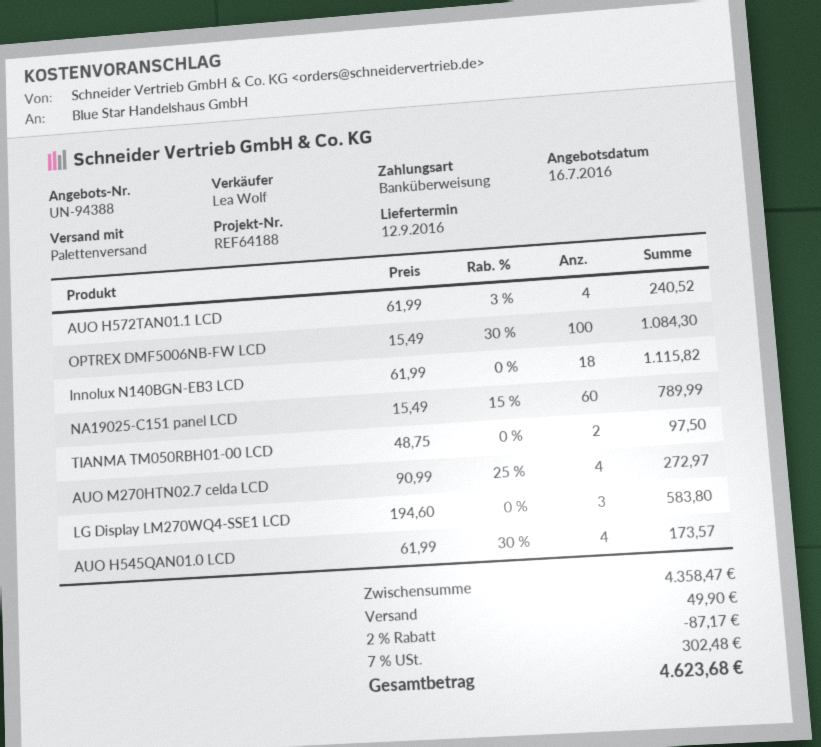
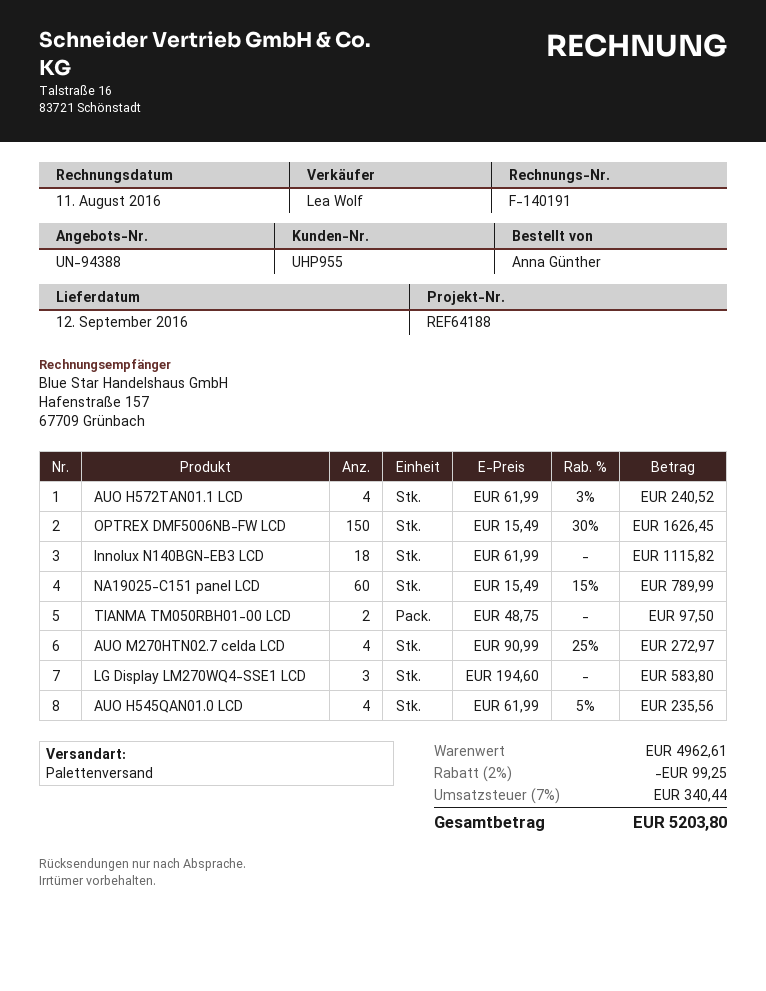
OPTREX DMF5006NB-FW LCD: 100 x 15.49 - 30% = 1084.30 -> 150 x 15.49 - 30% = 1626.45
AUO H545QAN01.0 LCD: 4 x 61.99 - 30% = 173.57 -> 4 x 61.99 - 5% = 235.56
subtotal: 4358.47 -> 4962.61
discount: 2% = 87.17 -> 2% = 99.25
shipping: 49.90 -> none
tax: 7% = 302.48 -> 7% = 340.44
total: 4623.68 -> 5203.80

